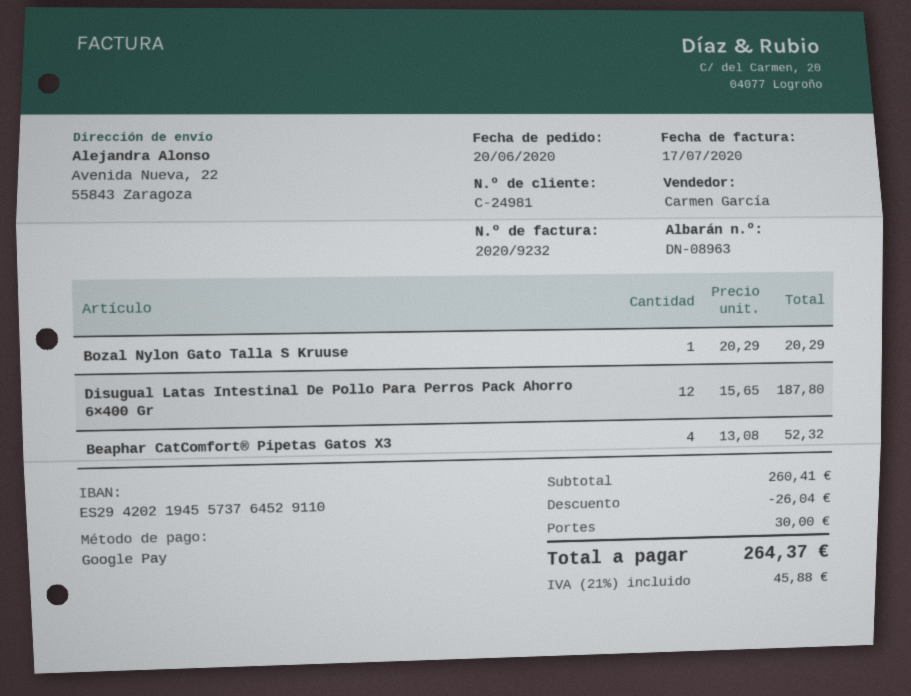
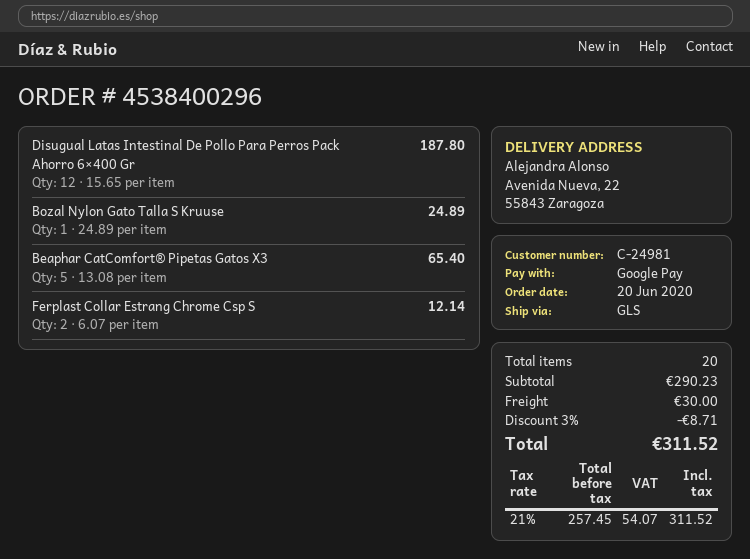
Bozal Nylon Gato Talla S Kruuse: 1 x 20.29 = 20.29 -> 1 x 24.89 = 24.89
Beaphar CatComfort® Pipetas Gatos X3: 4 x 13.08 = 52.32 -> 5 x 13.08 = 65.40
Ferplast Collar Estrang Chrome Csp S: none -> 2 x 6.07 = 12.14
subtotal: 260.41 -> 290.23
discount: 26.04 -> 8.71
tax: 21% = 45.88 -> 21% = 54.07
total: 264.37 -> 311.52

